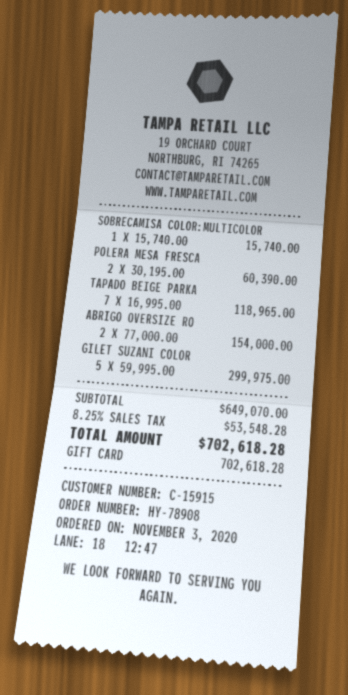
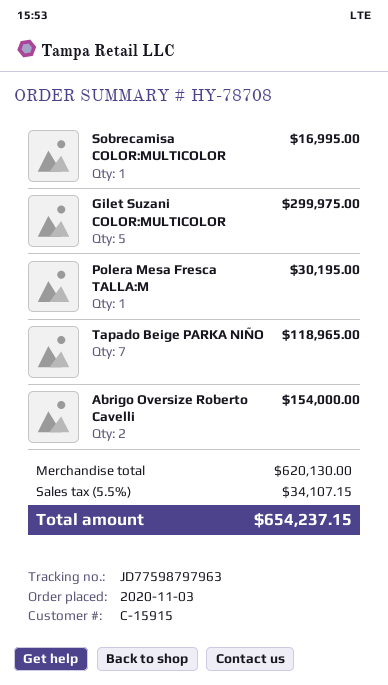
order number: HY-78908 -> HY-78708
SOBRECAMISA COLOR:MULTICOLOR: 1 for 15740.00 -> 1 for 16995.00
POLERA MESA FRESCA: 2 for 60390.00 -> 1 for 30195.00
subtotal: 649070.00 -> 620130.00
tax: 8.25% = 53548.28 -> 5.5% = 34107.15
total: 702618.28 -> 654237.15

